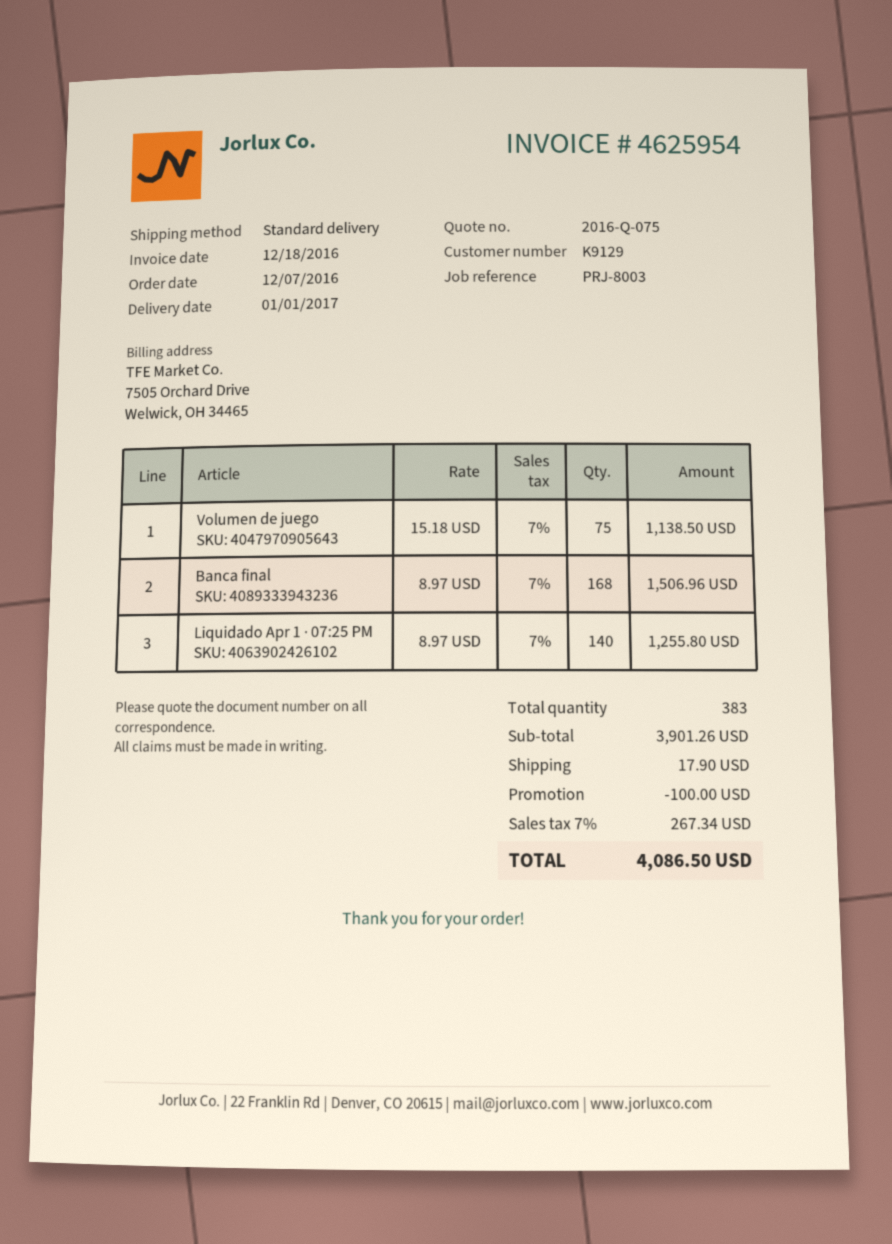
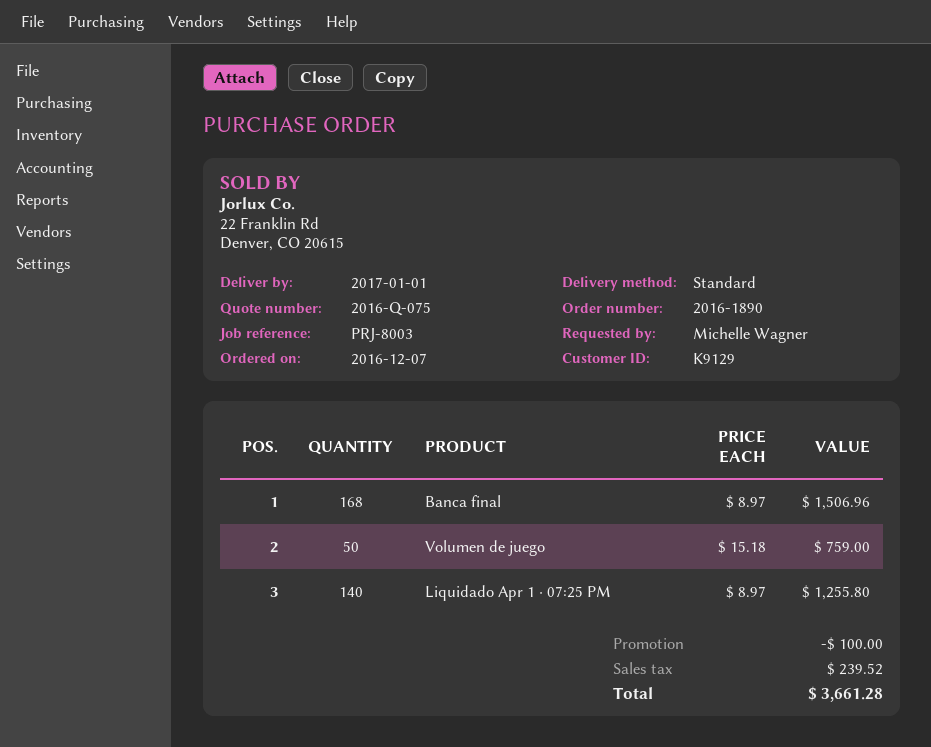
Volumen de juego: 75 x 15.18 = 1138.50 -> 50 x 15.18 = 759.00
shipping: 17.90 -> none
tax: 267.34 -> 239.52
total: 4086.50 -> 3661.28

